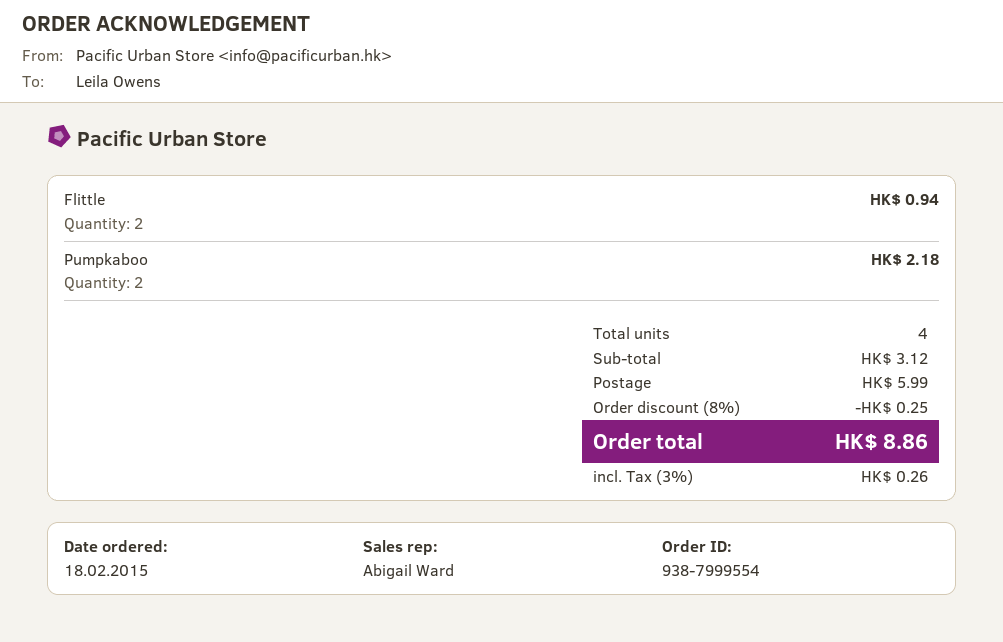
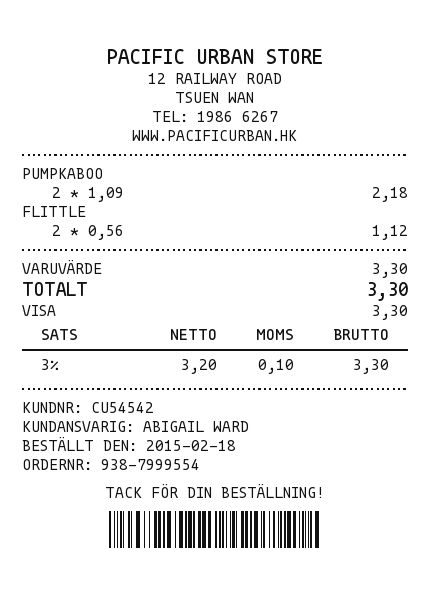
Flittle: 2 for 0.94 -> 2 for 1.12
subtotal: 3.12 -> 3.30
discount: 8% = 0.25 -> none
shipping: 5.99 -> none
tax: 3% = 0.26 -> 3% = 0.10
total: 8.86 -> 3.30

